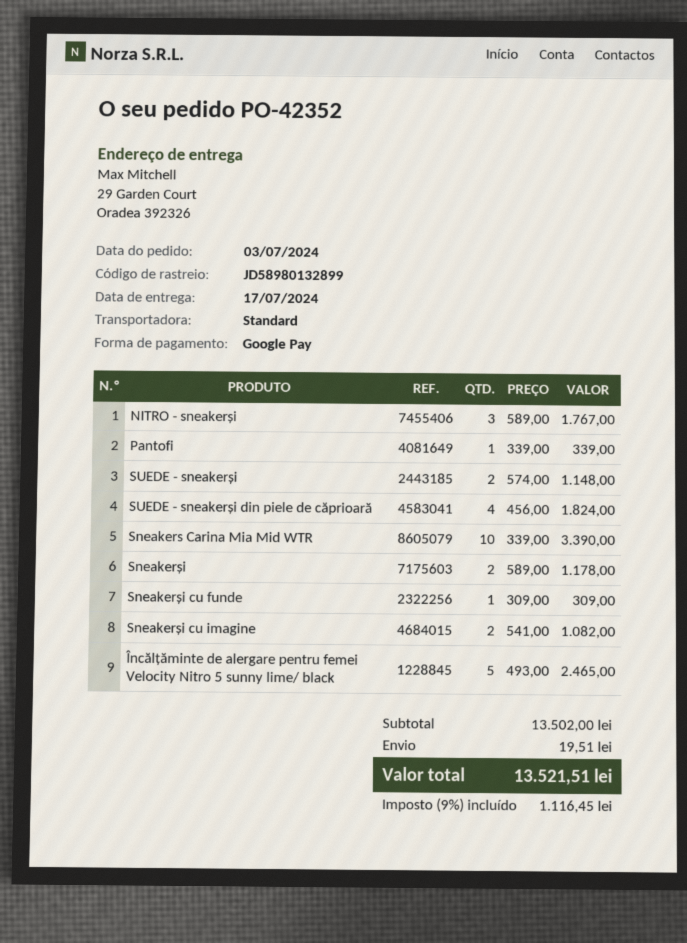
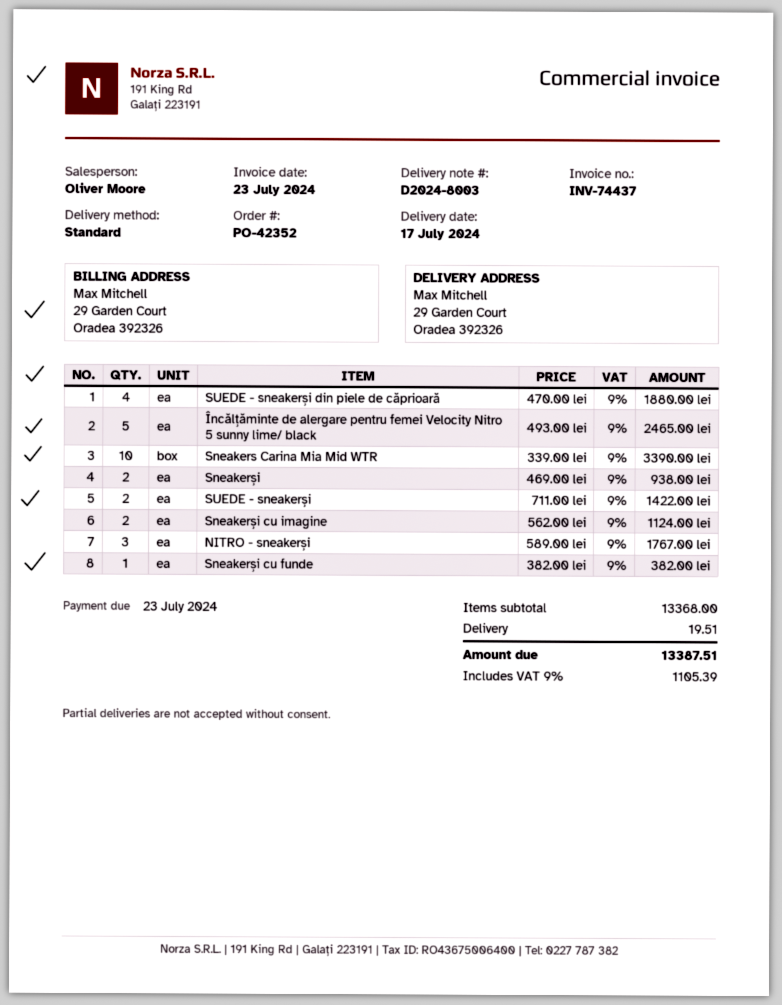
Pantofi: 1 x 339.00 = 339.00 -> none
SUEDE - sneakerși: 2 x 574.00 = 1148.00 -> 2 x 711.00 = 1422.00
SUEDE - sneakerși din piele de căprioară: 4 x 456.00 = 1824.00 -> 4 x 470.00 = 1880.00
Sneakerși: 2 x 589.00 = 1178.00 -> 2 x 469.00 = 938.00
Sneakerși cu funde: 1 x 309.00 = 309.00 -> 1 x 382.00 = 382.00
Sneakerși cu imagine: 2 x 541.00 = 1082.00 -> 2 x 562.00 = 1124.00
subtotal: 13502.00 -> 13368.00
tax: 9% = 1116.45 -> 9% = 1105.39
total: 13521.51 -> 13387.51

